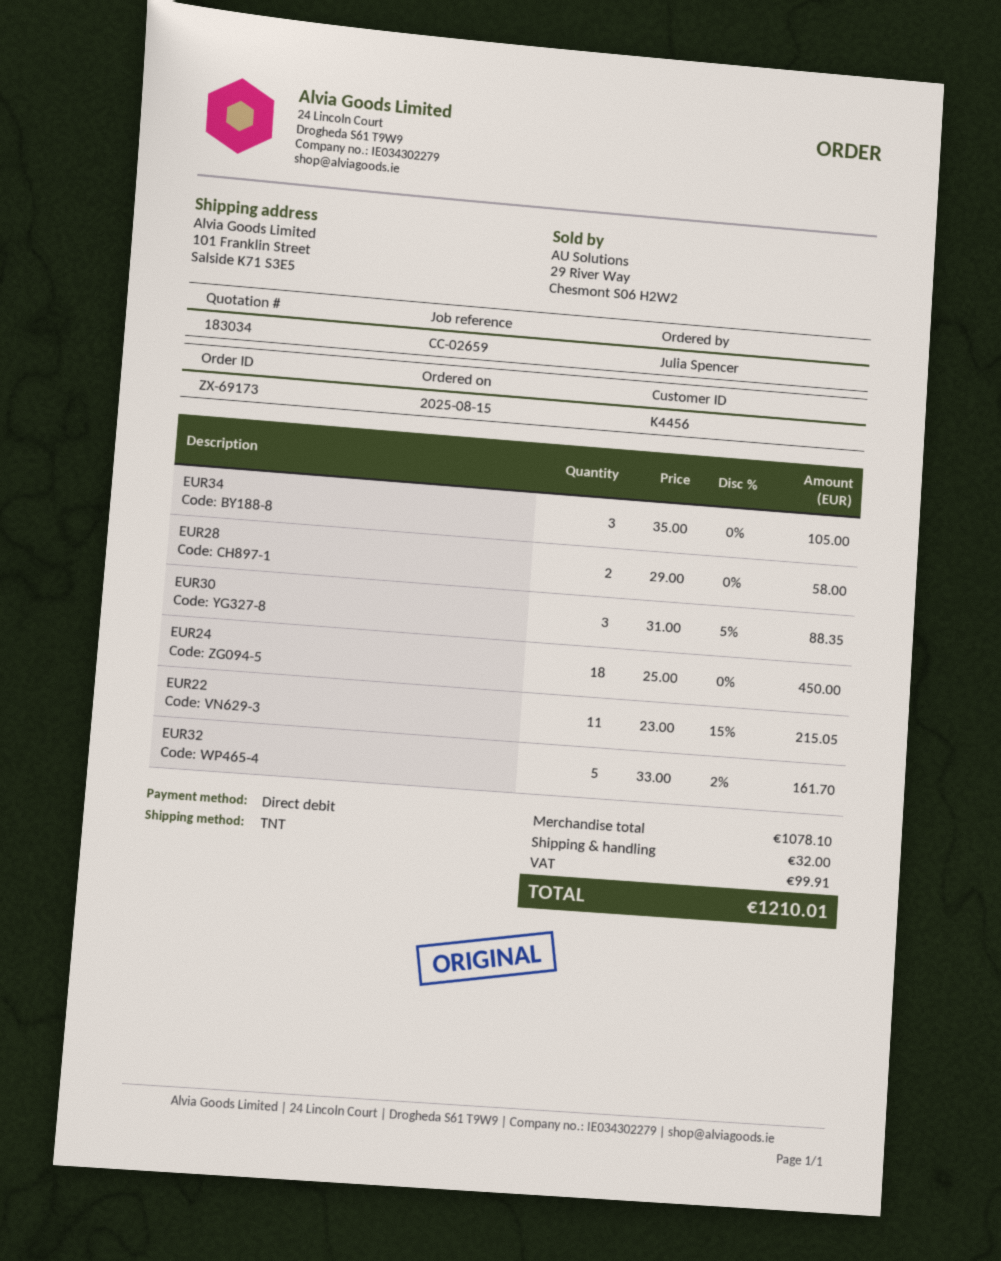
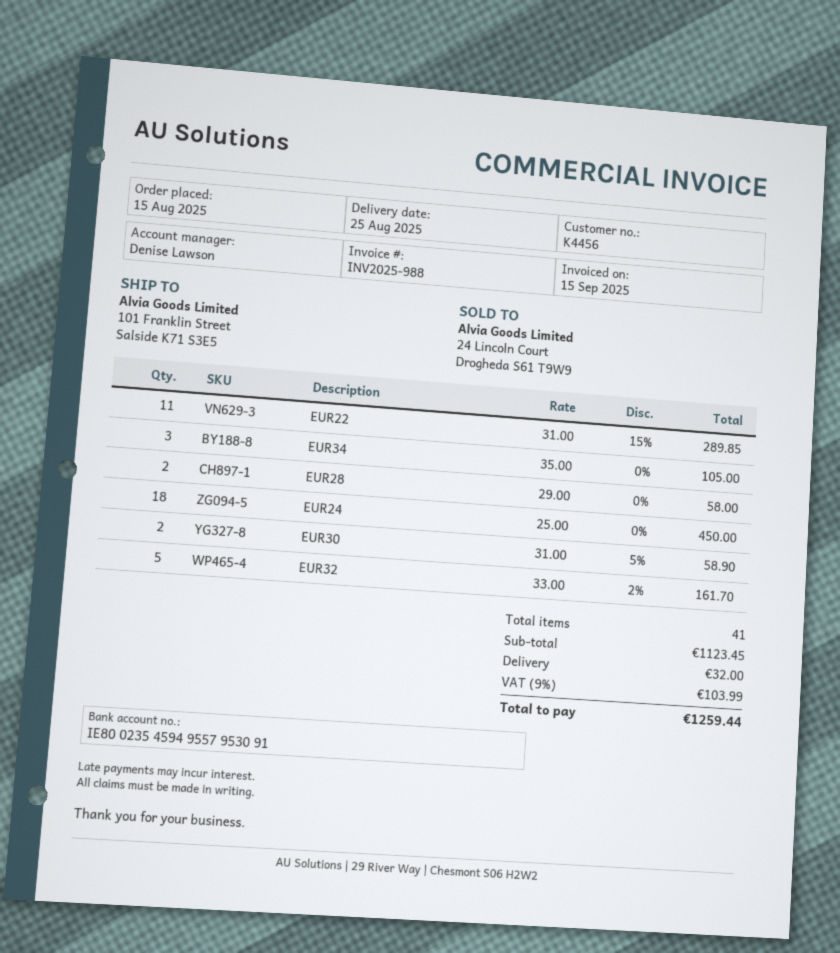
EUR30: 3 x 31.00 - 5% = 88.35 -> 2 x 31.00 - 5% = 58.90
EUR22: 11 x 23.00 - 15% = 215.05 -> 11 x 31.00 - 15% = 289.85
subtotal: 1078.10 -> 1123.45
tax: 99.91 -> 103.99
total: 1210.01 -> 1259.44

